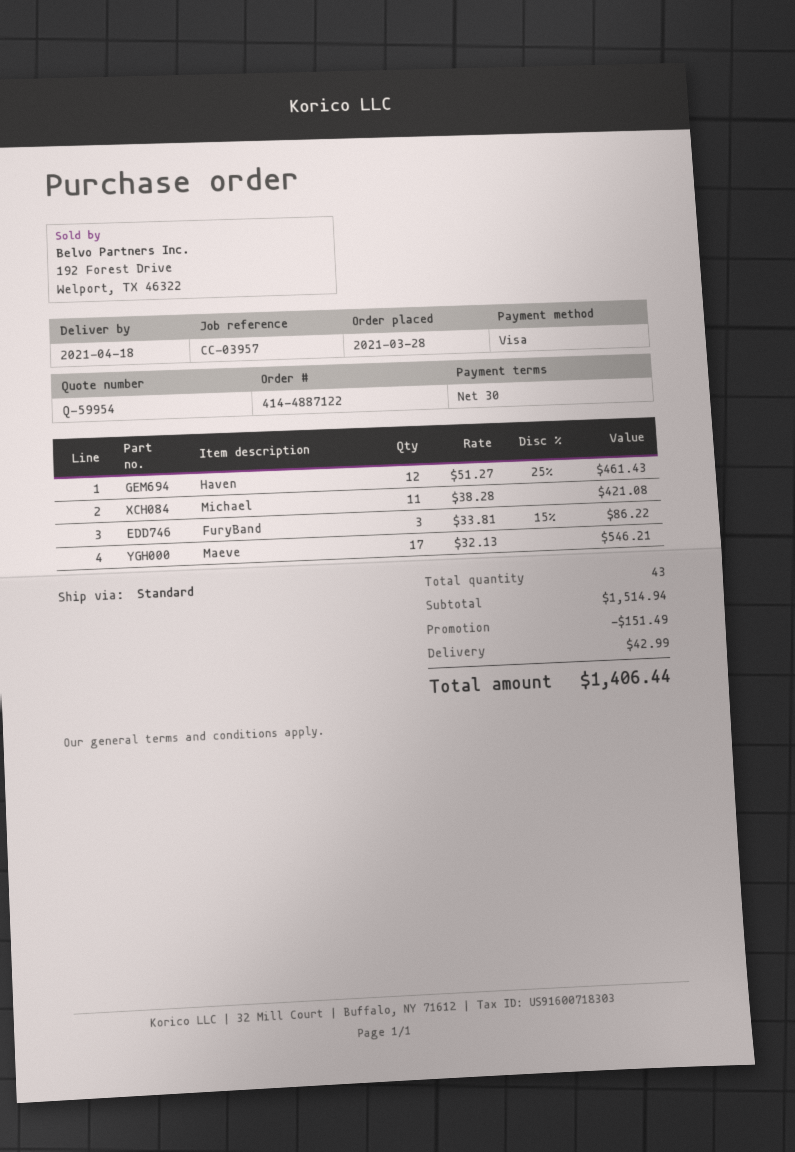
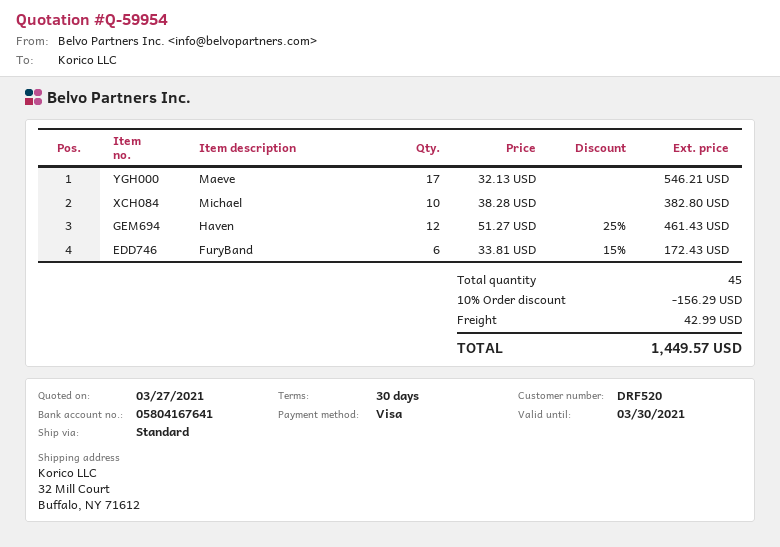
Michael: 11 x 38.28 = 421.08 -> 10 x 38.28 = 382.80
FuryBand: 3 x 33.81 - 15% = 86.22 -> 6 x 33.81 - 15% = 172.43
total quantity: 43 -> 45
discount: 151.49 -> 156.29
total: 1406.44 -> 1449.57

